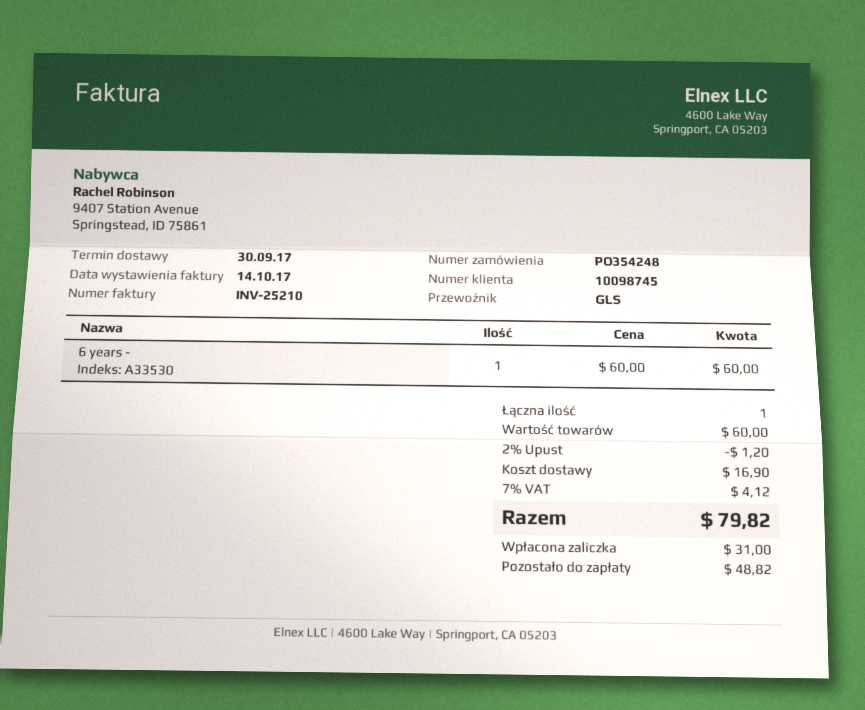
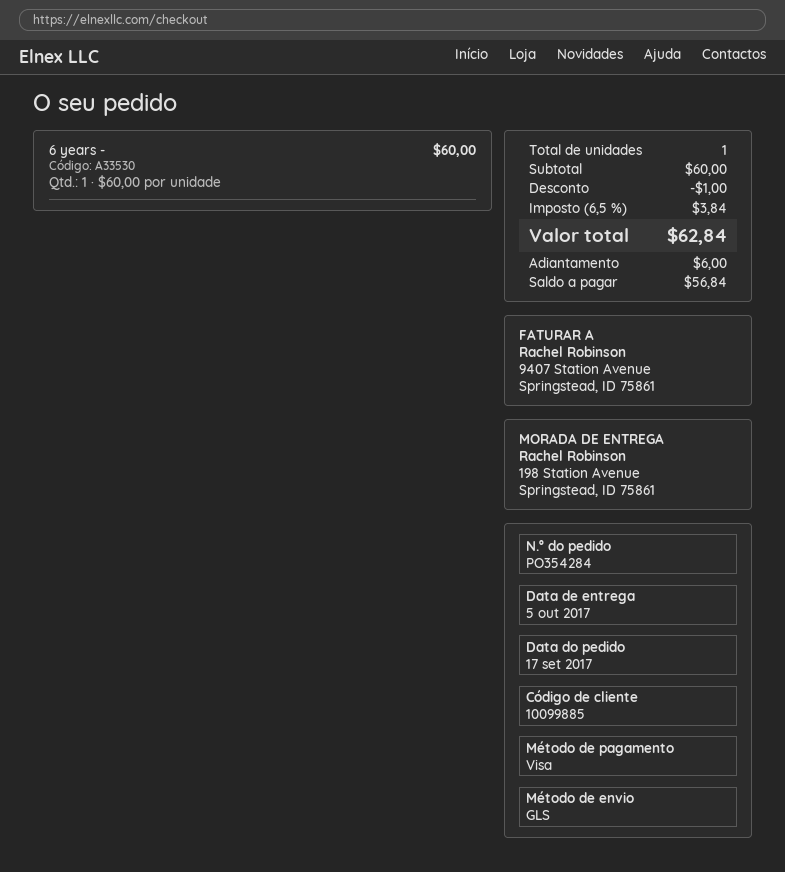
order number: PO354248 -> PO354284
delivery date: 2017-09-30 -> 2017-10-05
customer number: 10098745 -> 10099885
discount: 1.20 -> 1.00
shipping: 16.90 -> none
tax: 7% = 4.12 -> 6.5% = 3.84
total: 79.82 -> 62.84
deposit: 31.00 -> 6.00
balance: 48.82 -> 56.84

